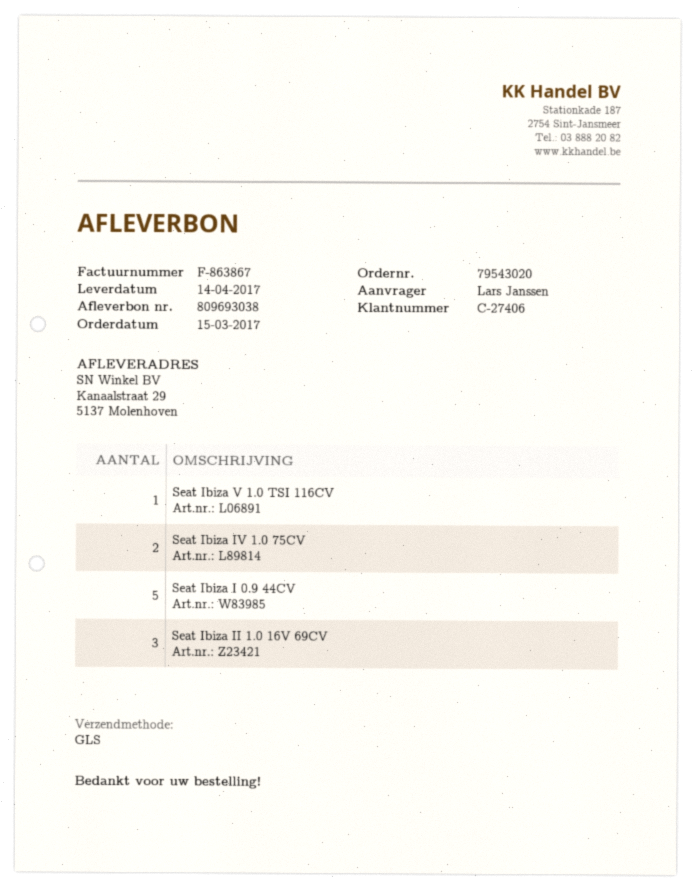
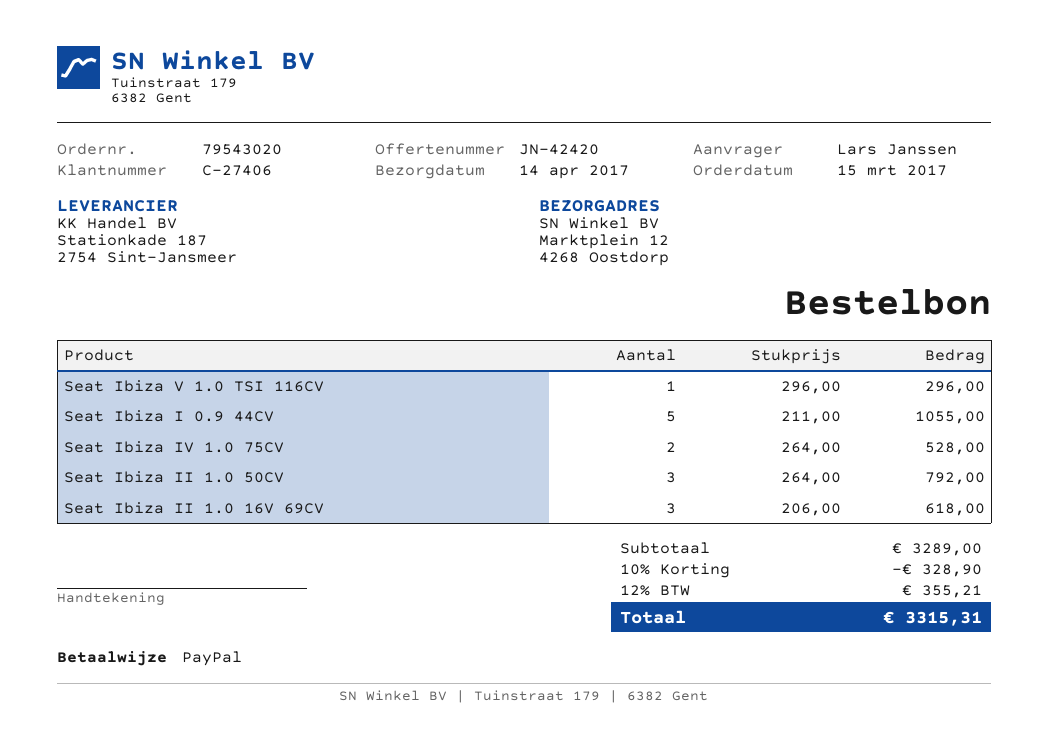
ship to: Kanaalstraat 29, 5137 Molenhoven -> Marktplein 12, 4268 Oostdorp
Seat Ibiza II 1.0 50CV: none -> 3

